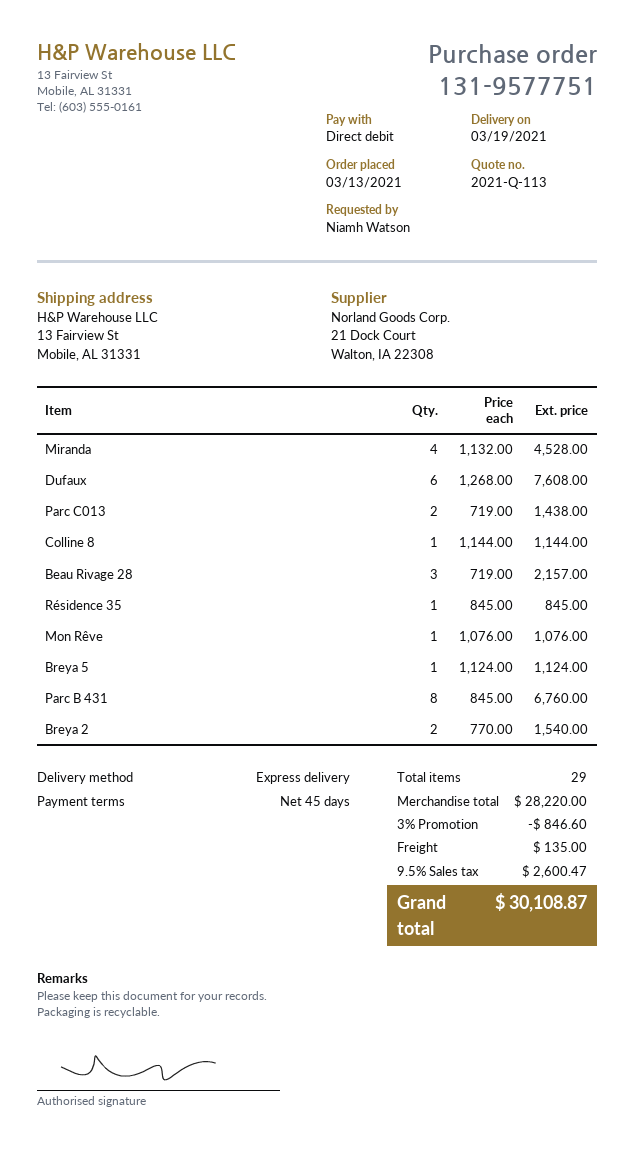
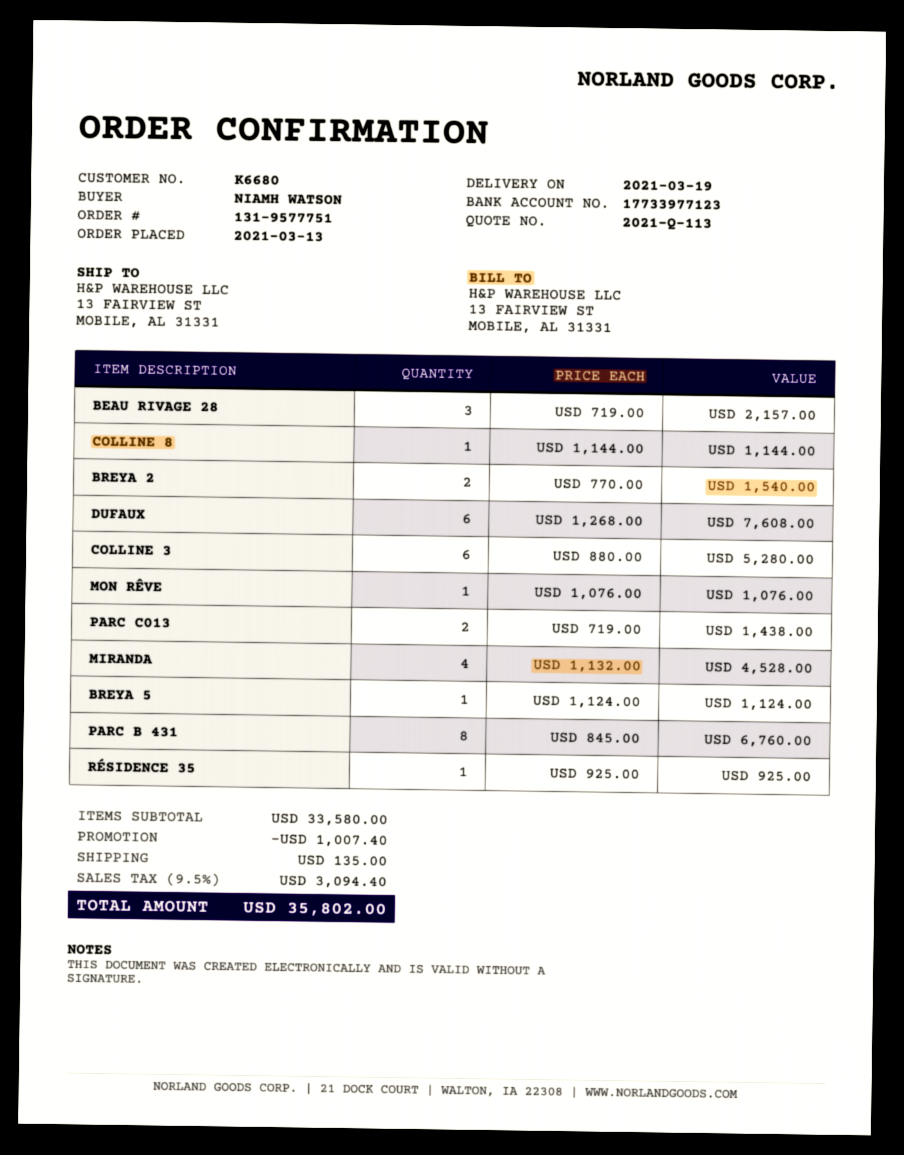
Résidence 35: 1 x 845.00 = 845.00 -> 1 x 925.00 = 925.00
COLLINE 3: none -> 6 x 880.00 = 5280.00
subtotal: 28220.00 -> 33580.00
discount: 846.60 -> 1007.40
tax: 9.5% = 2600.47 -> 9.5% = 3094.40
total: 30108.87 -> 35802.00

